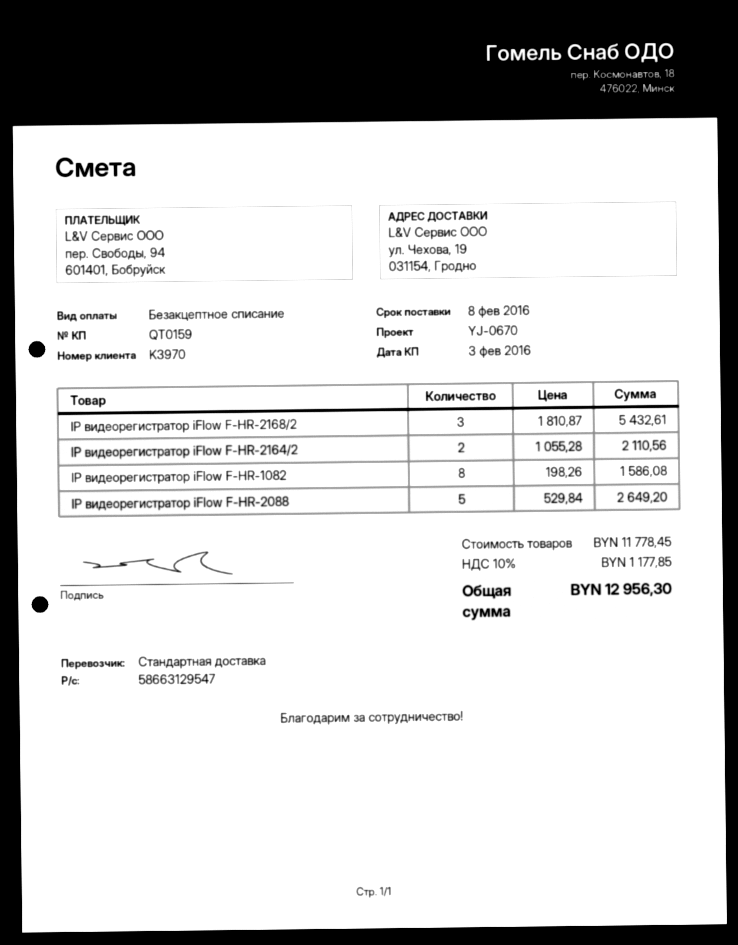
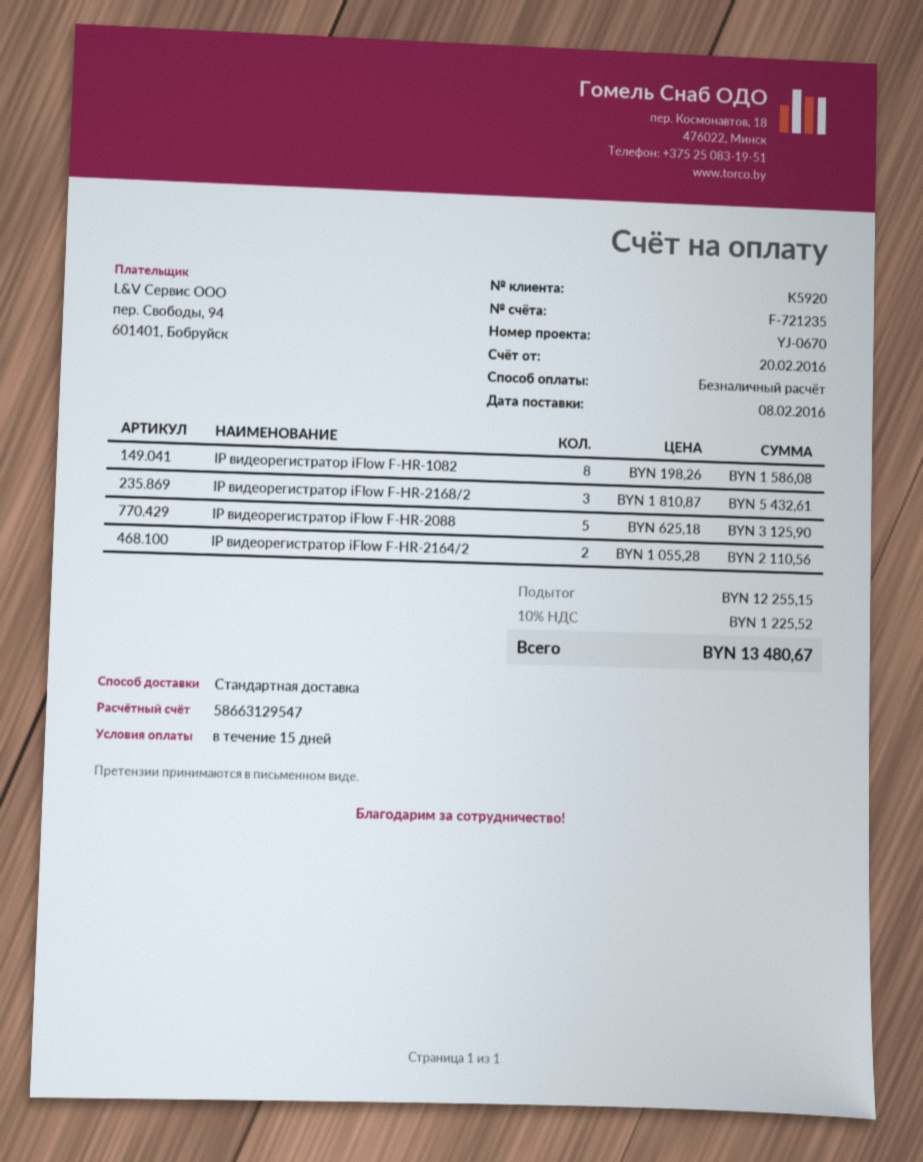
customer number: K3970 -> K5920
payment method: direct debit -> bank transfer
IP видеорегистратор iFlow F-HR-2088: 5 x 529.84 = 2649.20 -> 5 x 625.18 = 3125.90
subtotal: 11778.45 -> 12255.15
tax: 10% = 1177.85 -> 10% = 1225.52
total: 12956.30 -> 13480.67

